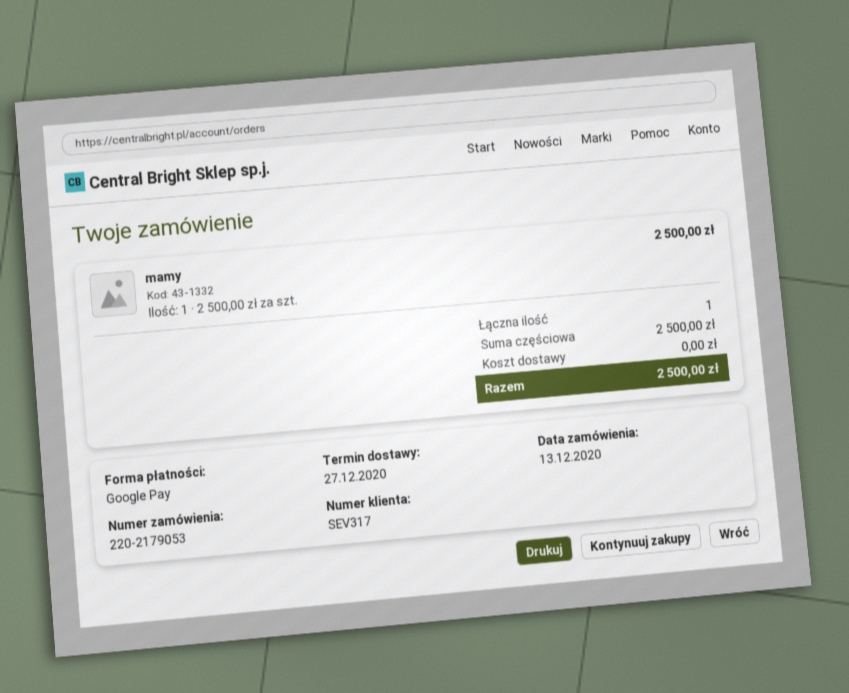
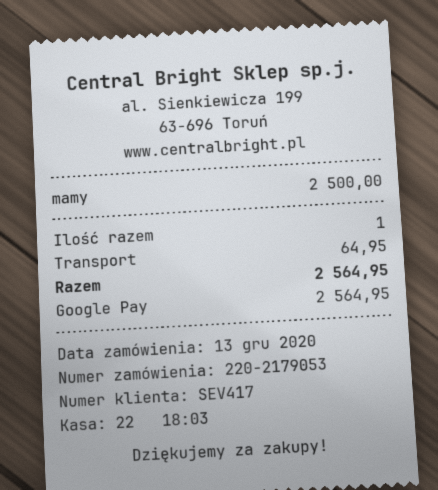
customer number: SEV317 -> SEV417
shipping: 0.00 -> 64.95
total: 2500.00 -> 2564.95

